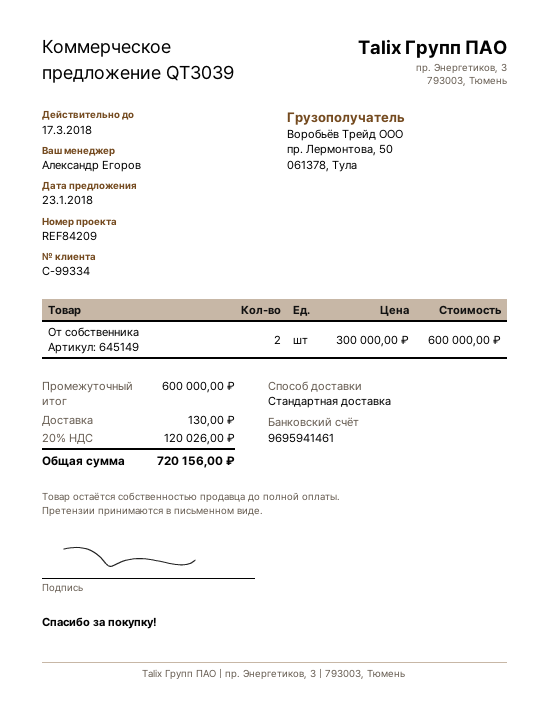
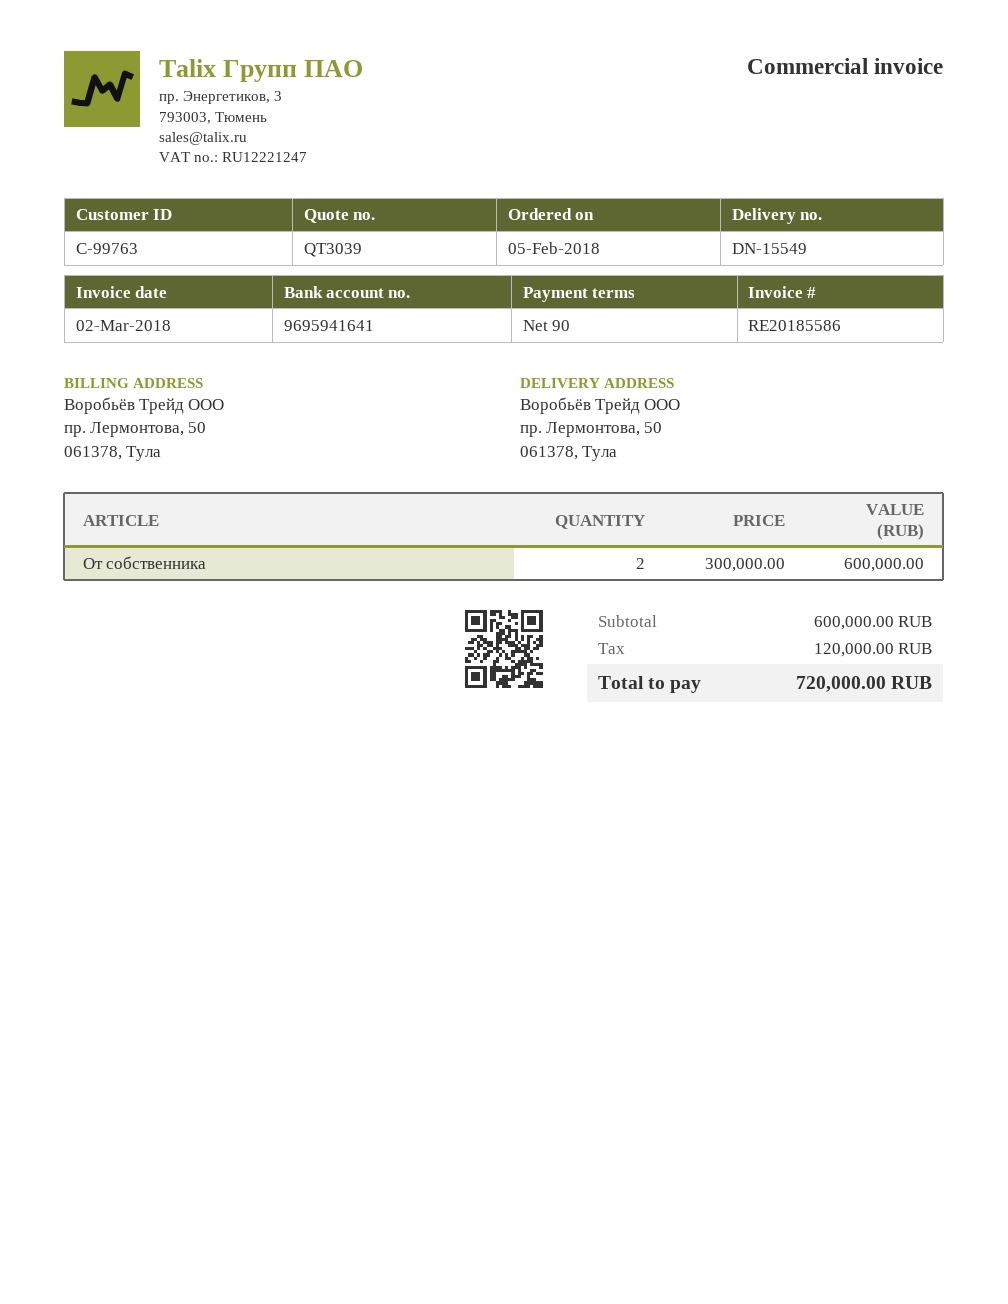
customer number: C-99334 -> C-99763
bank account: 9695941461 -> 9695941641
shipping: 130.00 -> none
tax: 120026.00 -> 120000.00
total: 720156.00 -> 720000.00

